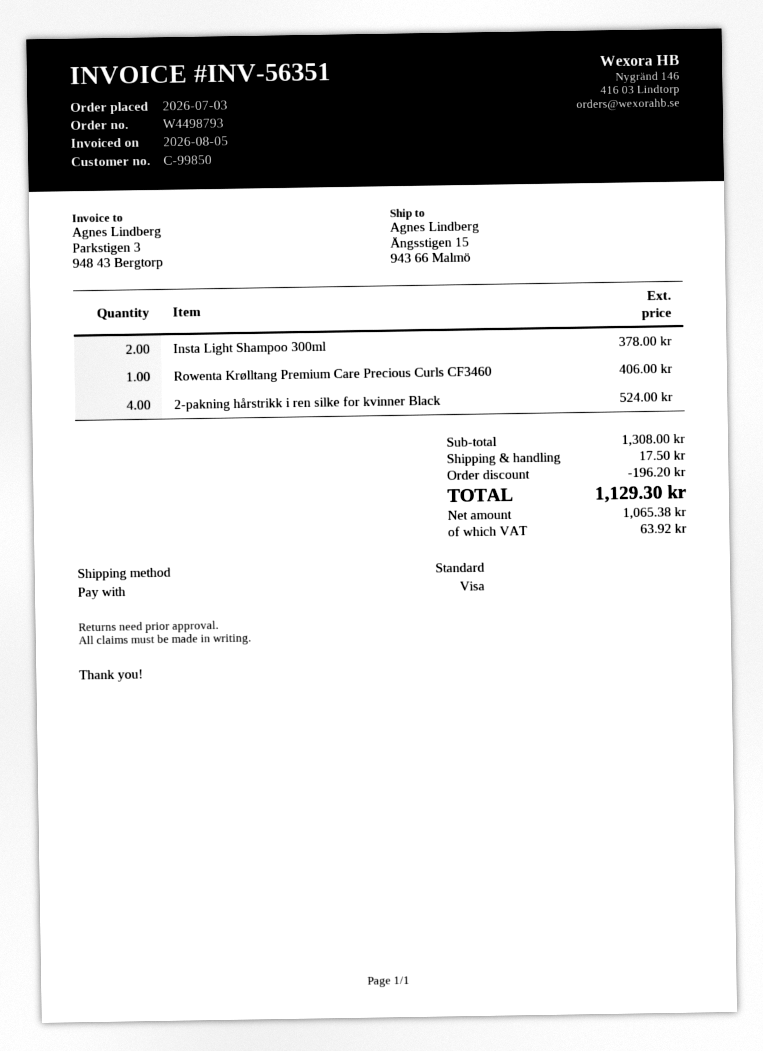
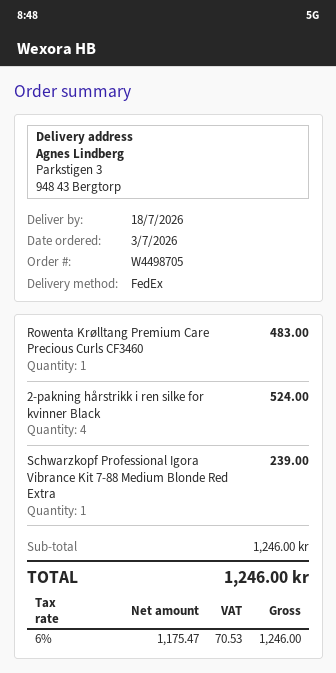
order number: W4498793 -> W4498705
shipping method: standard -> FedEx
ship to: Ängsstigen 15, 943 66 Malmö -> Parkstigen 3, 948 43 Bergtorp
Insta Light Shampoo 300ml: 2 for 378.00 -> none
Rowenta Krølltang Premium Care Precious Curls CF3460: 1 for 406.00 -> 1 for 483.00
Schwarzkopf Professional Igora Vibrance Kit 7-88 Medium Blonde Red Extra: none -> 1 for 239.00
subtotal: 1308.00 -> 1246.00
discount: 196.20 -> none
shipping: 17.50 -> none
net: 1065.38 -> 1175.47
tax: 63.92 -> 70.53
total: 1129.30 -> 1246.00

